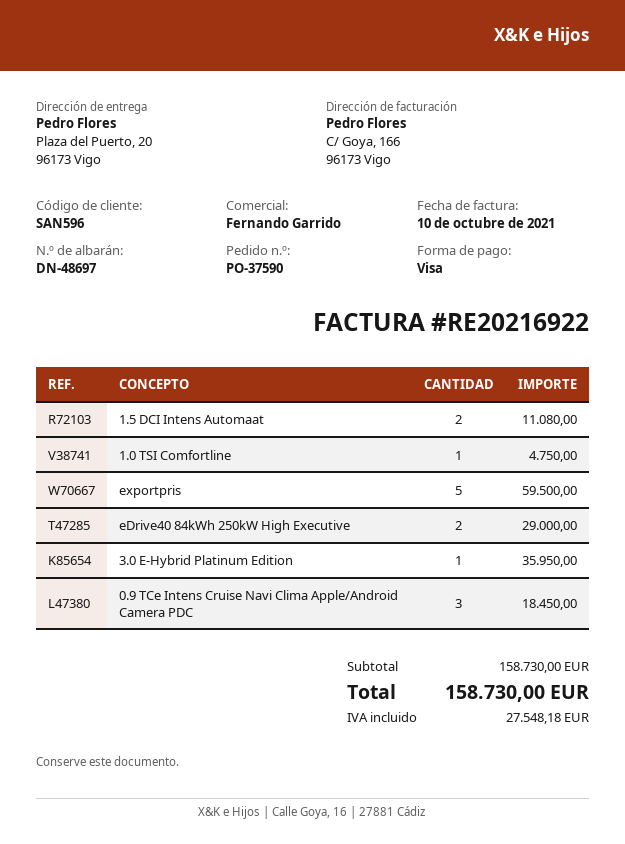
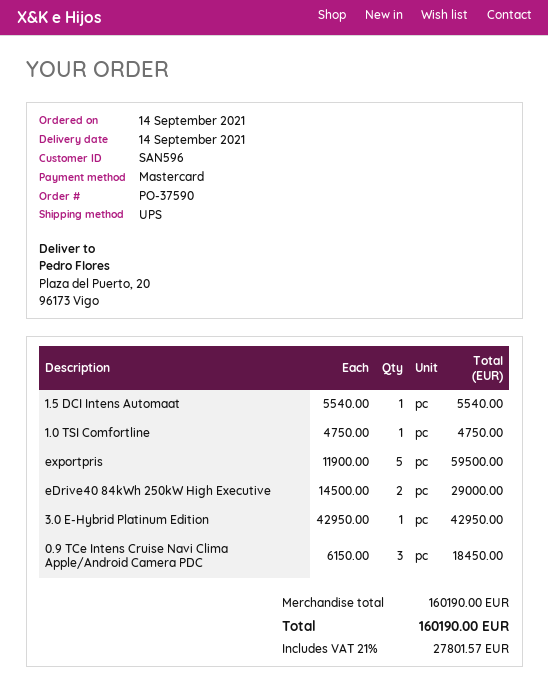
payment method: Visa -> Mastercard
1.5 DCI Intens Automaat: 2 for 11080.00 -> 1 for 5540.00
3.0 E-Hybrid Platinum Edition: 1 for 35950.00 -> 1 for 42950.00
subtotal: 158730.00 -> 160190.00
tax: 27548.18 -> 27801.57
total: 158730.00 -> 160190.00

